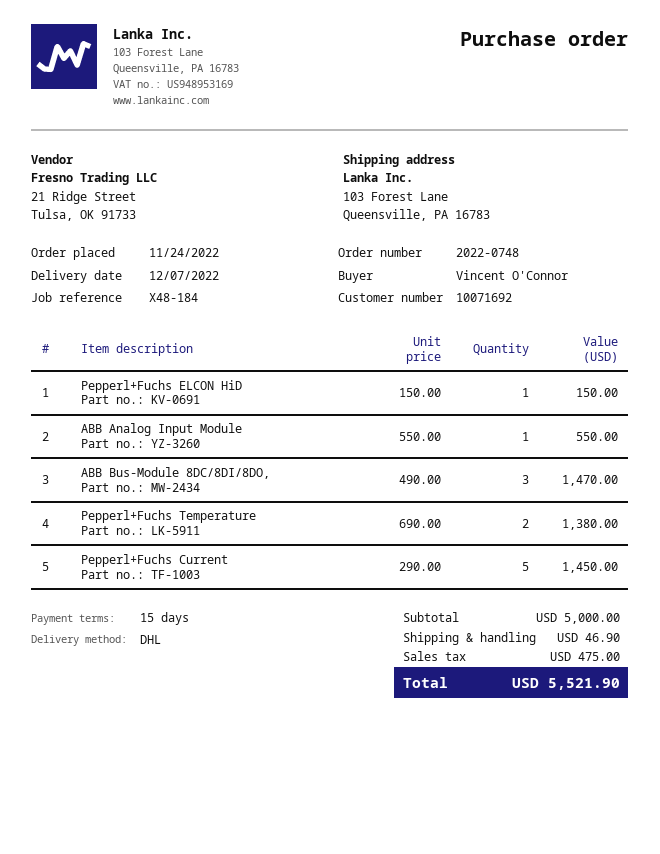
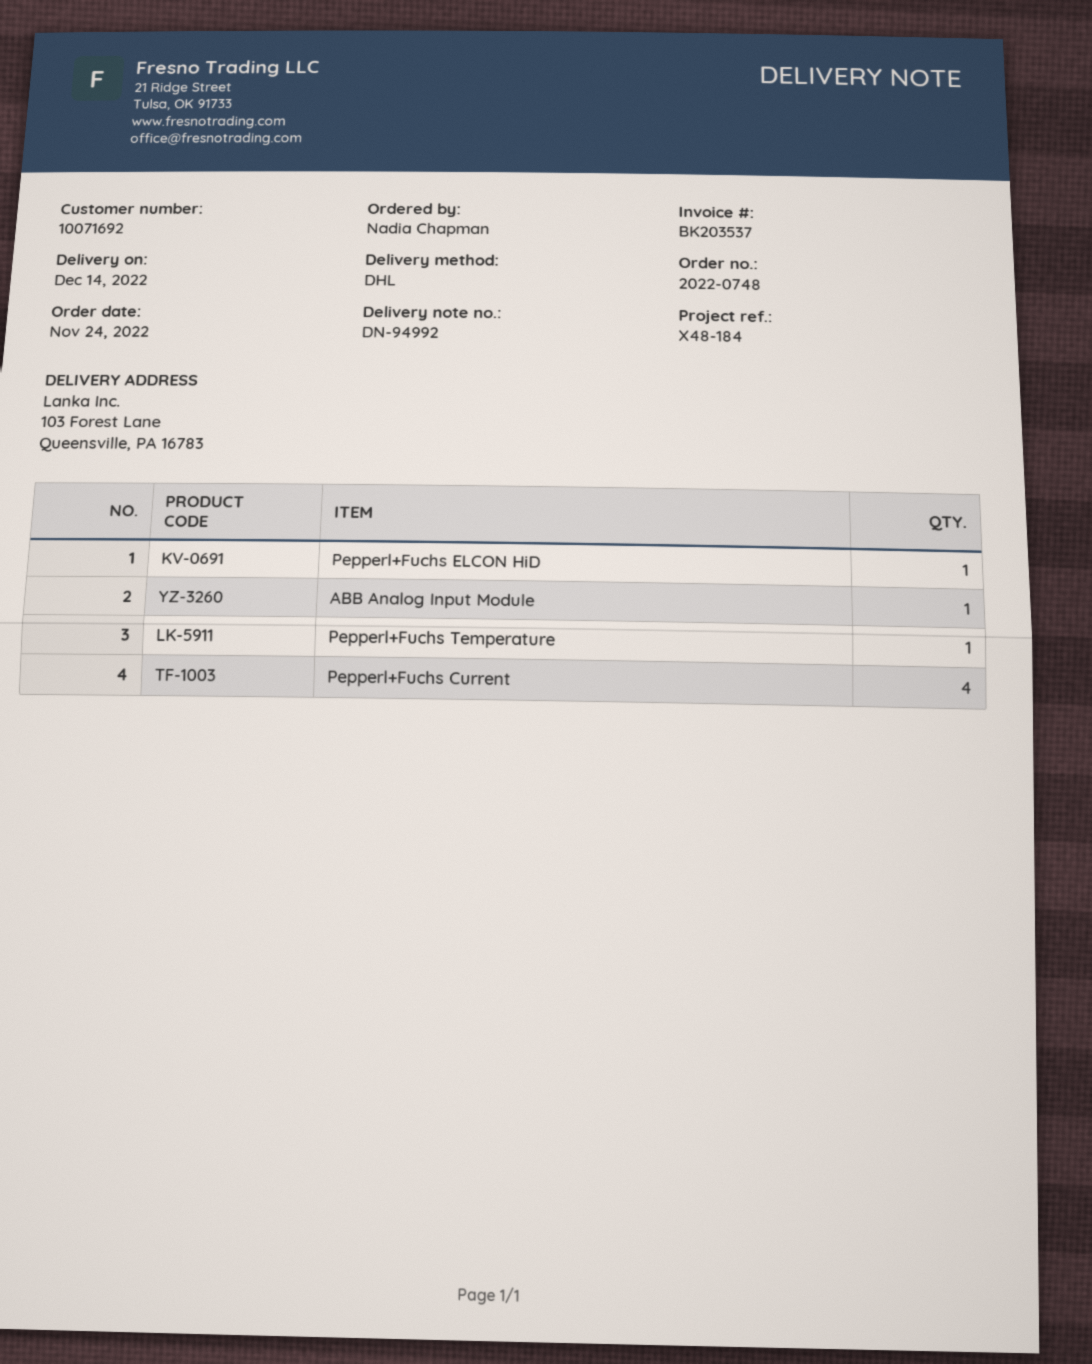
delivery date: 2022-12-07 -> 2022-12-14
ordered by: Vincent O'Connor -> Nadia Chapman
ABB Bus-Module 8DC/8DI/8DO,: 3 -> none
Pepperl+Fuchs Temperature: 2 -> 1
Pepperl+Fuchs Current: 5 -> 4

